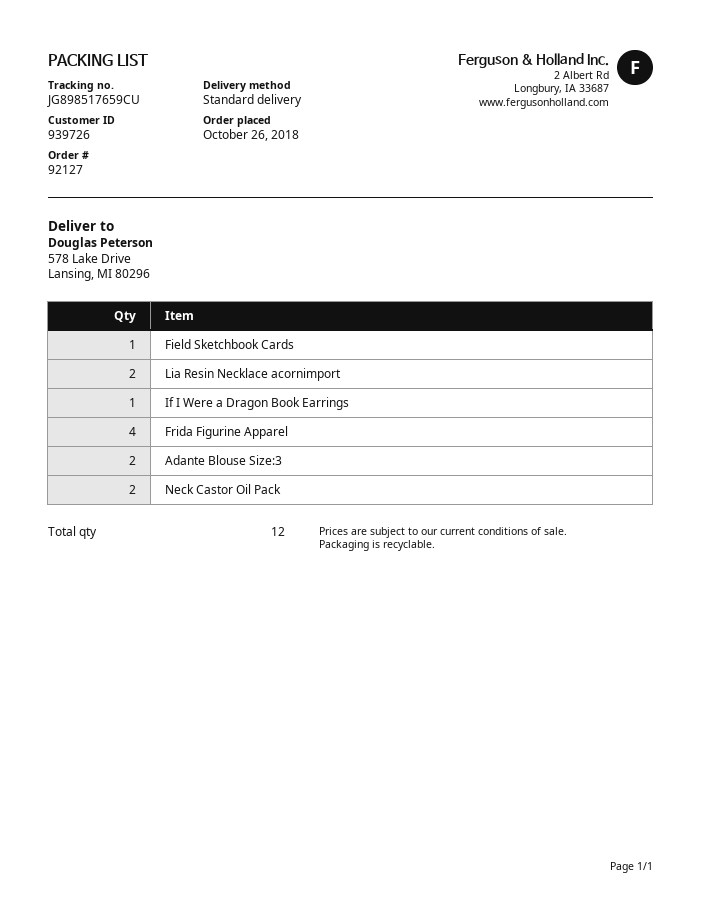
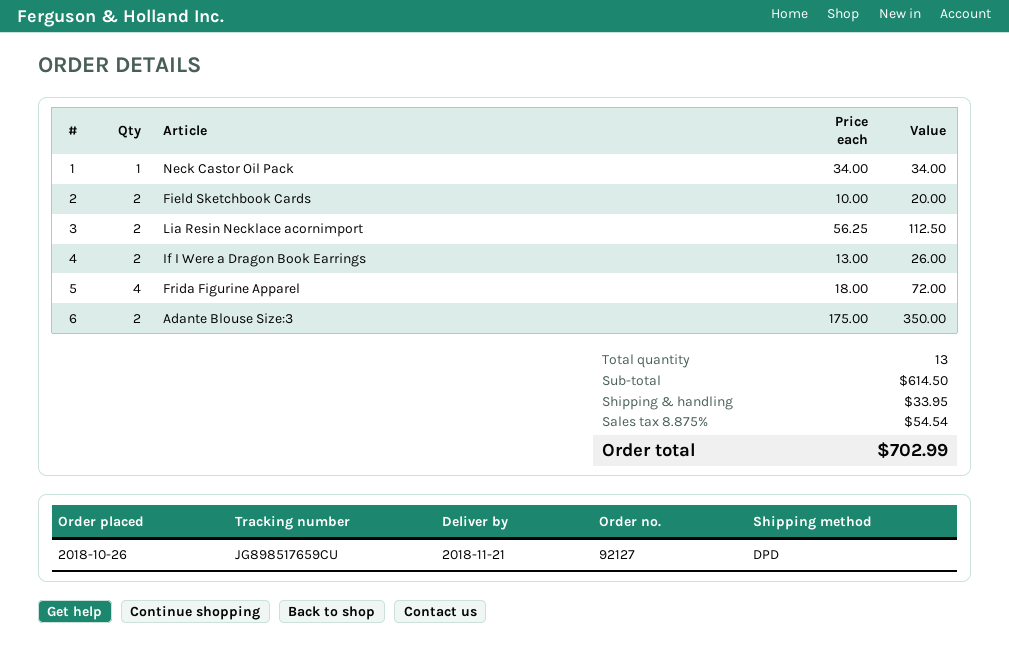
shipping method: standard -> DPD
Field Sketchbook Cards: 1 -> 2
If I Were a Dragon Book Earrings: 1 -> 2
Neck Castor Oil Pack: 2 -> 1
total quantity: 12 -> 13

